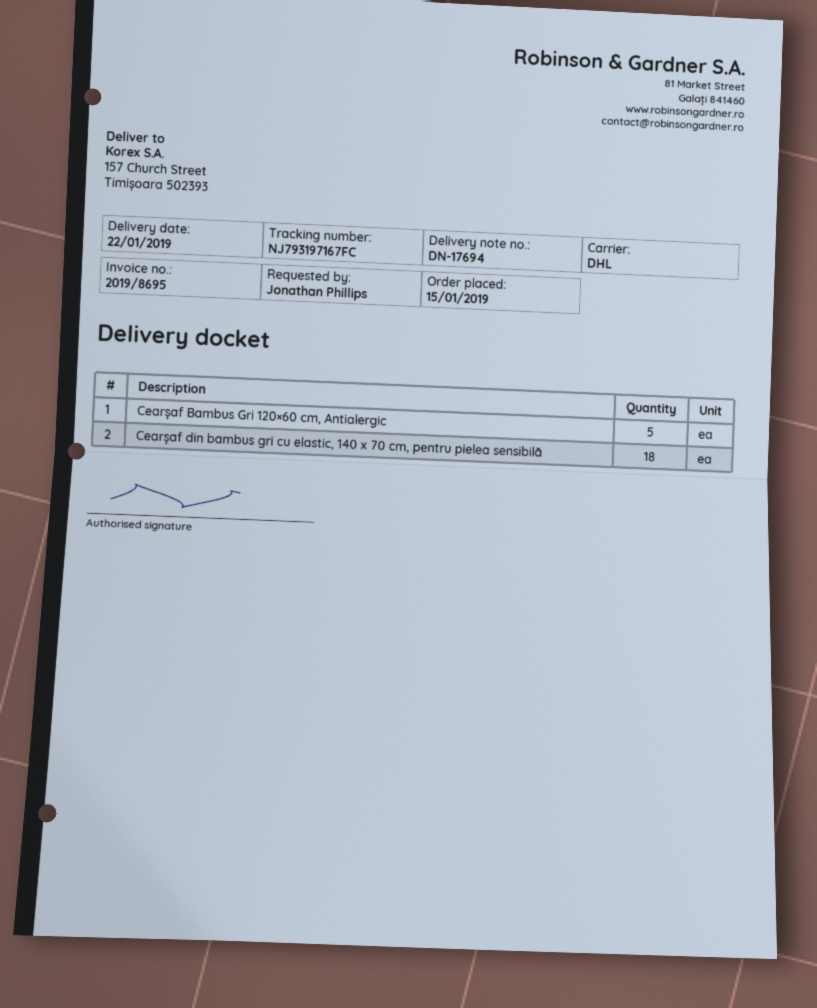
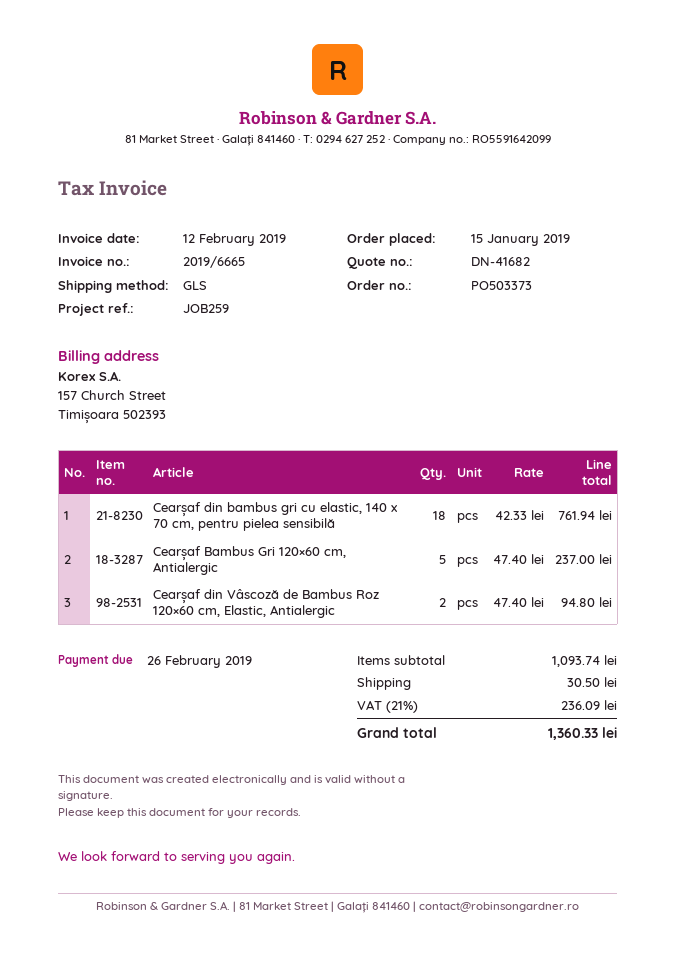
invoice number: 2019/8695 -> 2019/6665
shipping method: DHL -> GLS
Cearșaf din Vâscoză de Bambus Roz 120×60 cm, Elastic, Antialergic: none -> 2

